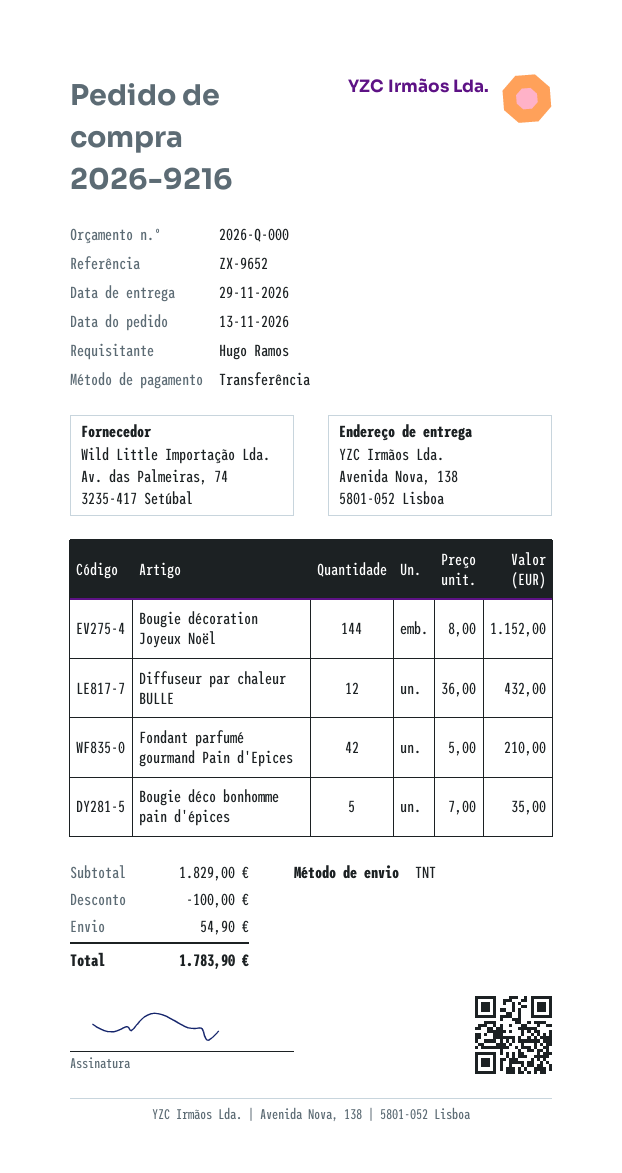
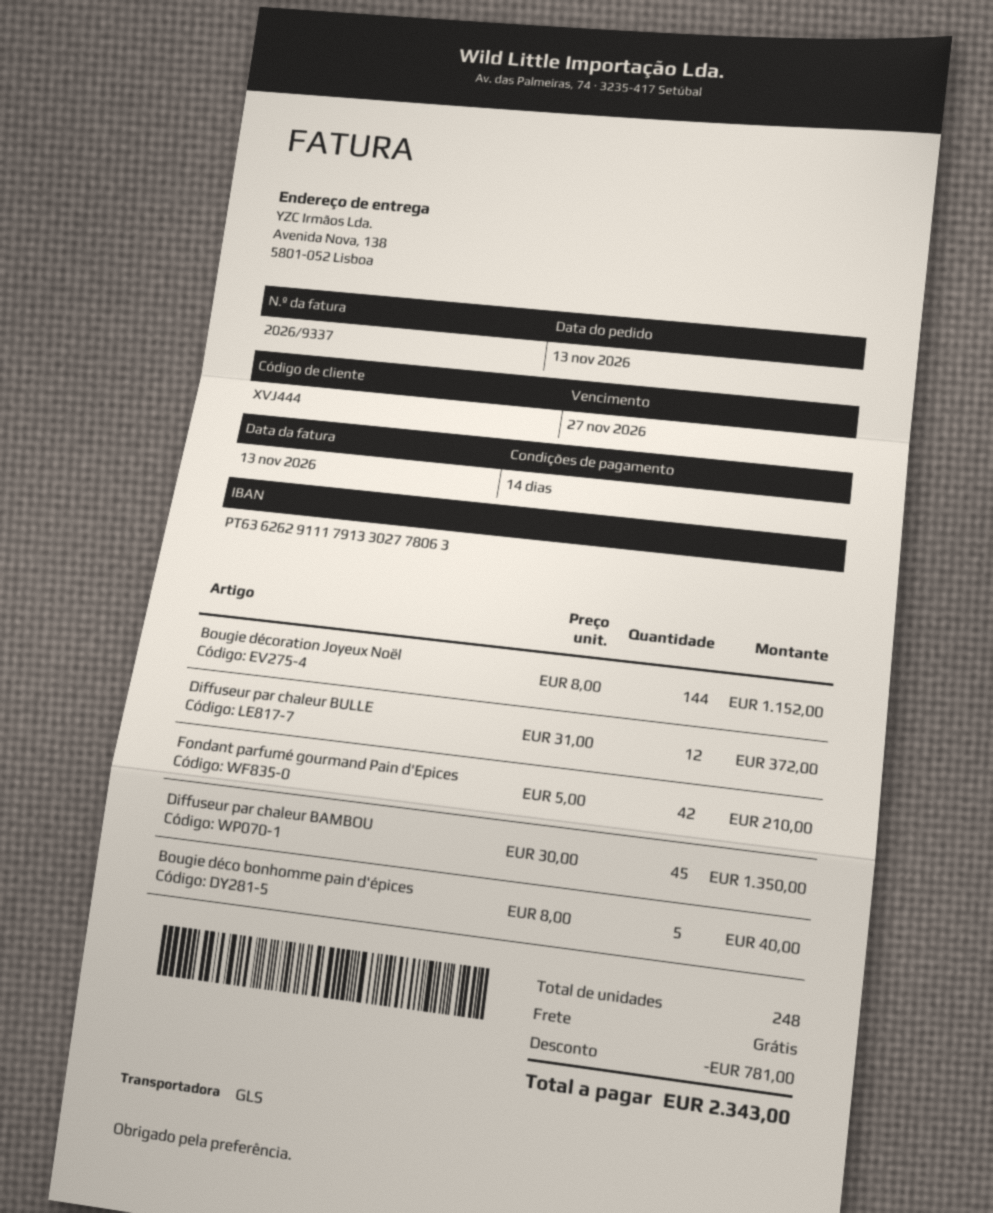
shipping method: TNT -> GLS
Diffuseur par chaleur BULLE: 12 x 36.00 = 432.00 -> 12 x 31.00 = 372.00
Bougie déco bonhomme pain d'épices: 5 x 7.00 = 35.00 -> 5 x 8.00 = 40.00
Diffuseur par chaleur BAMBOU: none -> 45 x 30.00 = 1350.00
discount: 100.00 -> 781.00
shipping: 54.90 -> 0.00
total: 1783.90 -> 2343.00

